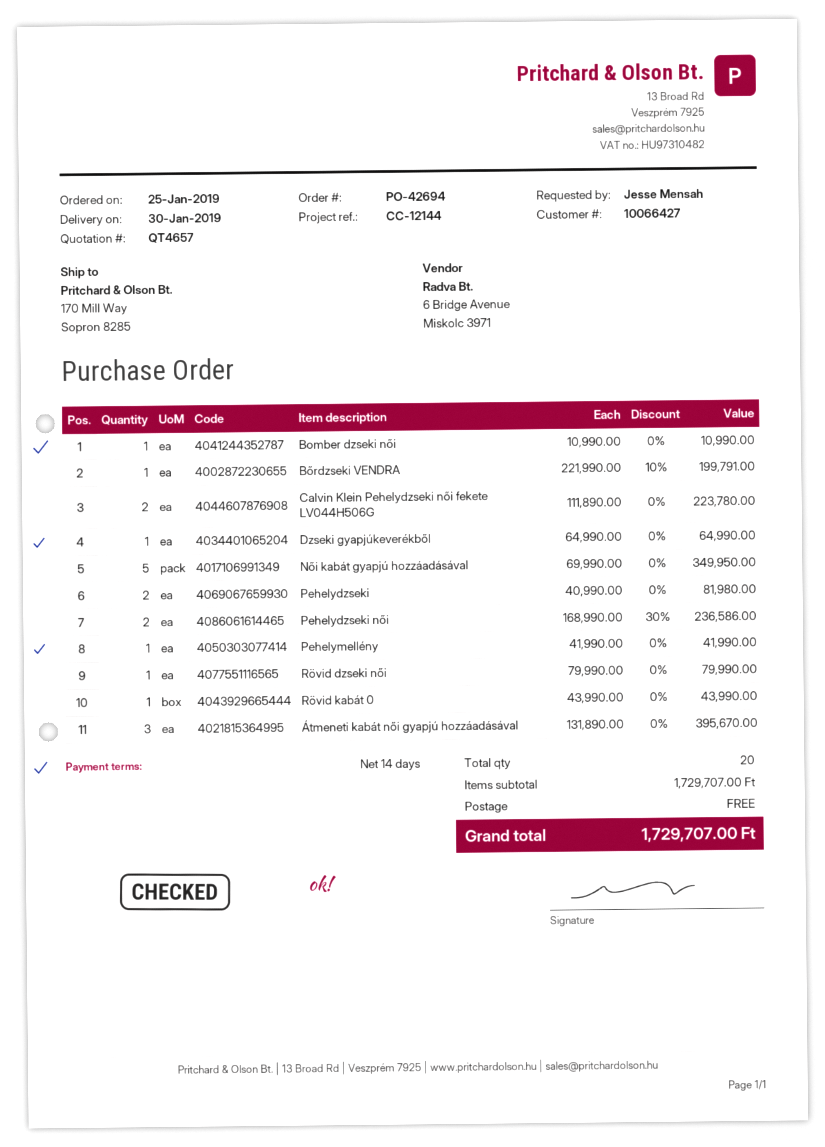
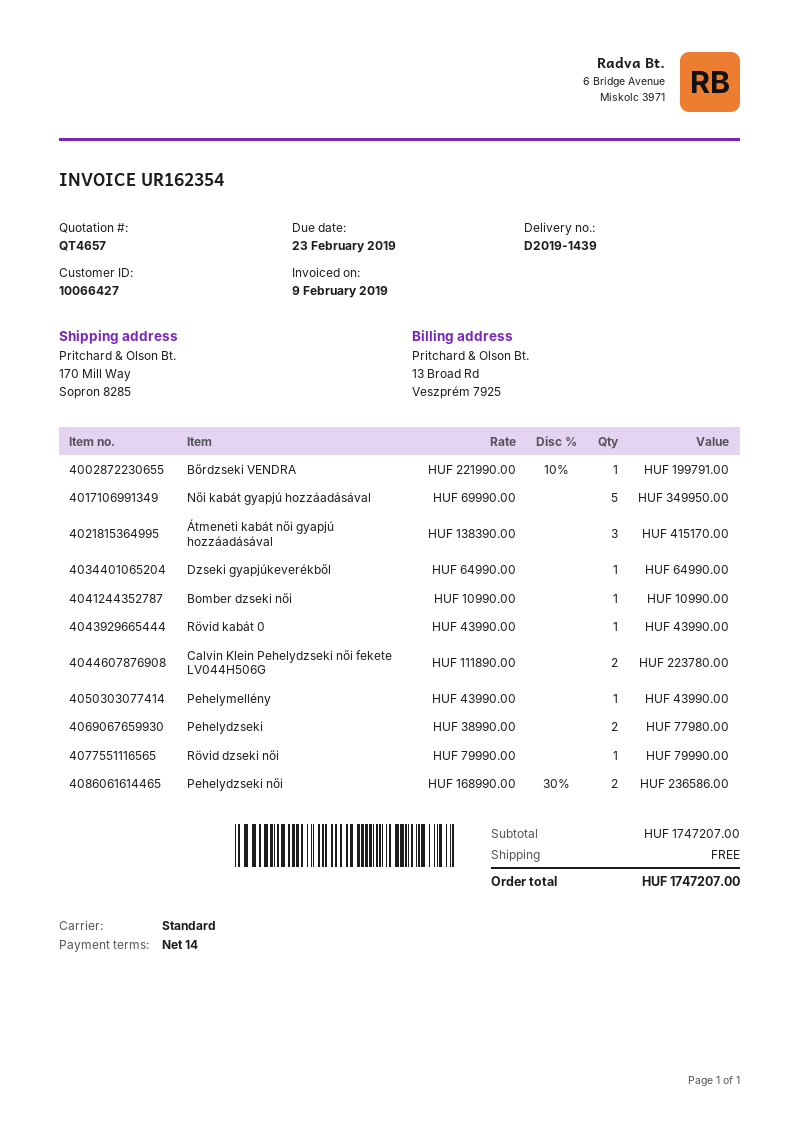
Pehelydzseki: 2 x 40990.00 = 81980.00 -> 2 x 38990.00 = 77980.00
Pehelymellény: 1 x 41990.00 = 41990.00 -> 1 x 43990.00 = 43990.00
Átmeneti kabát női gyapjú hozzáadásával: 3 x 131890.00 = 395670.00 -> 3 x 138390.00 = 415170.00
subtotal: 1729707.00 -> 1747207.00
total: 1729707.00 -> 1747207.00

